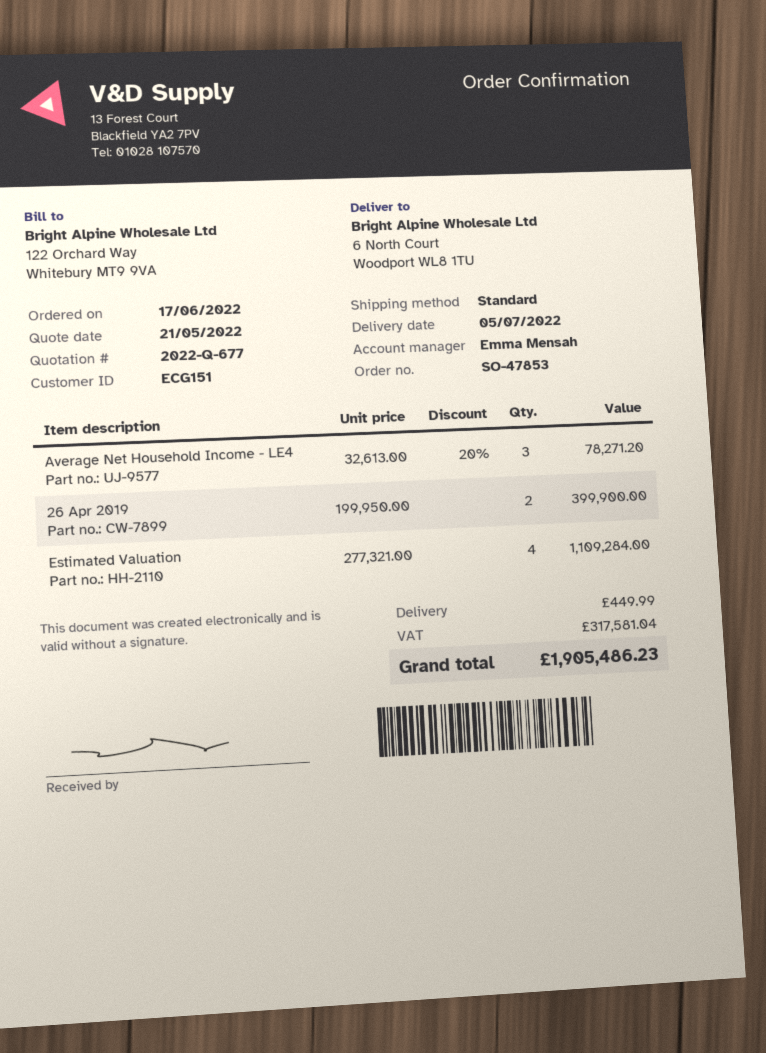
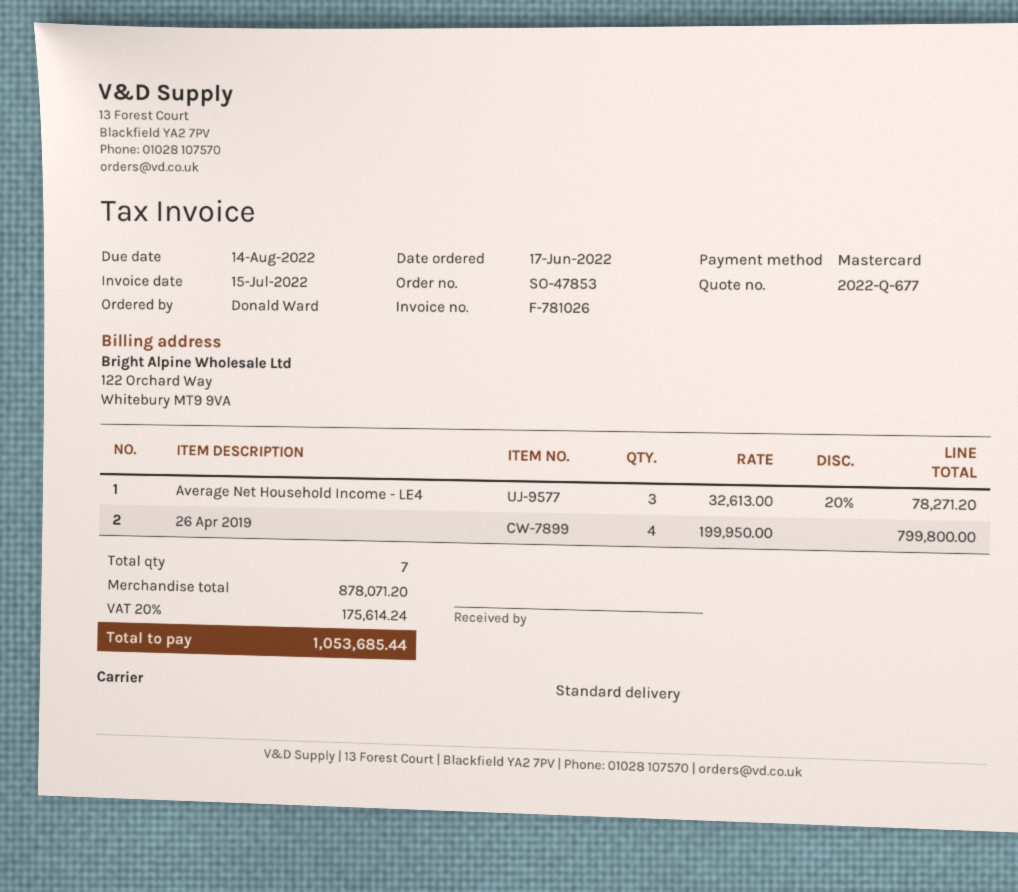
26 Apr 2019: 2 x 199950.00 = 399900.00 -> 4 x 199950.00 = 799800.00
Estimated Valuation: 4 x 277321.00 = 1109284.00 -> none
shipping: 449.99 -> none
tax: 317581.04 -> 175614.24
total: 1905486.23 -> 1053685.44

